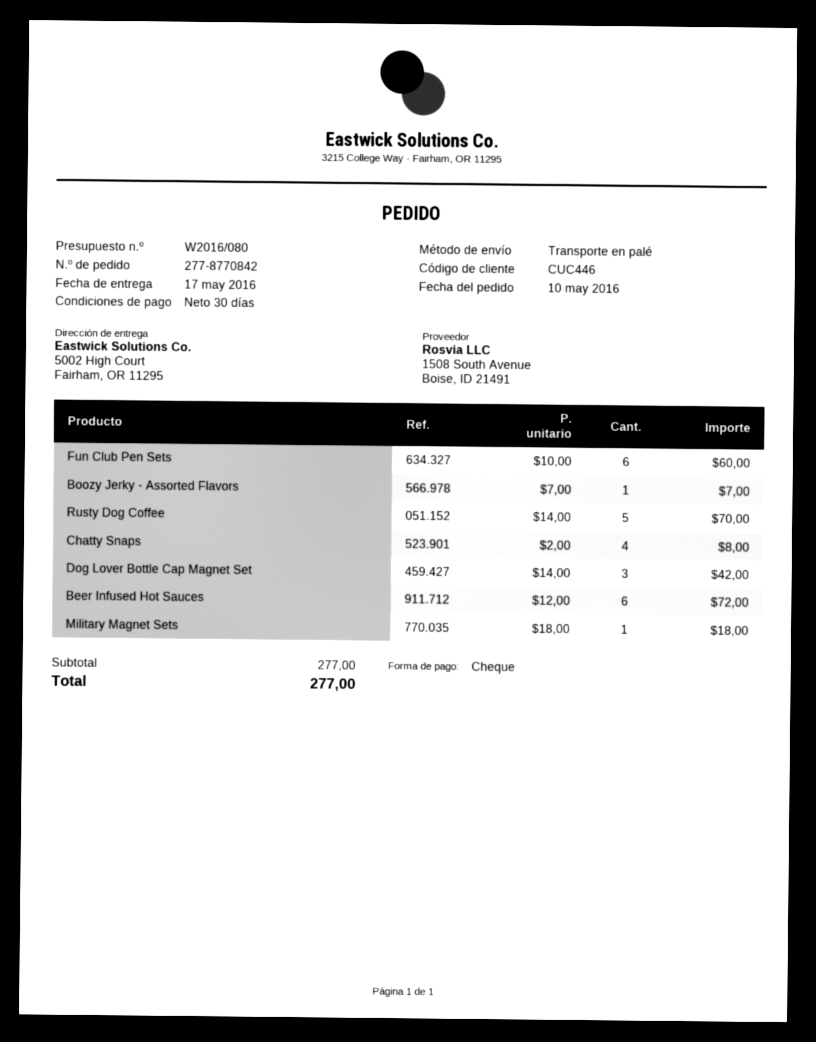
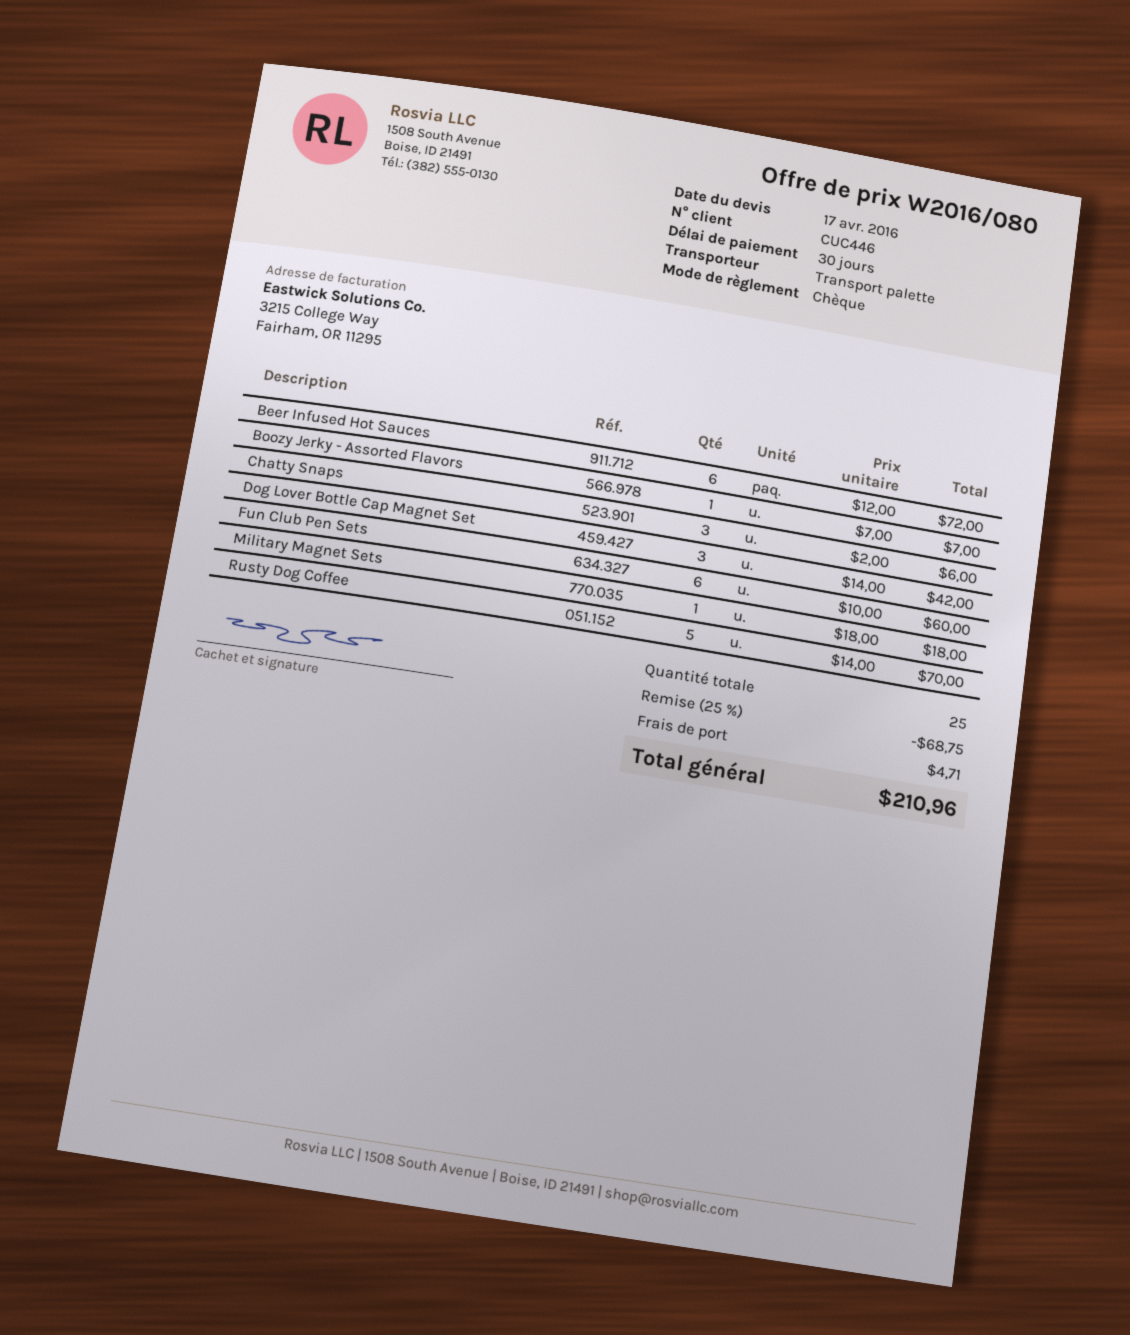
Chatty Snaps: 4 x 2.00 = 8.00 -> 3 x 2.00 = 6.00
discount: none -> 25% = 68.75
shipping: none -> 4.71
total: 277.00 -> 210.96

